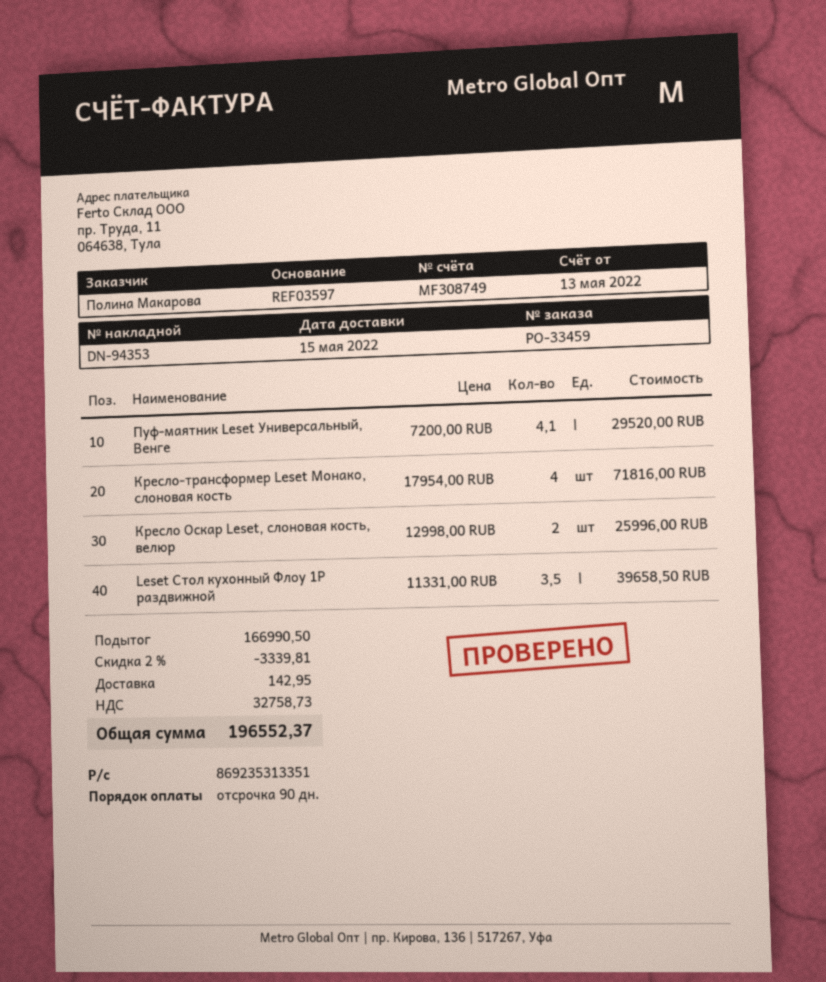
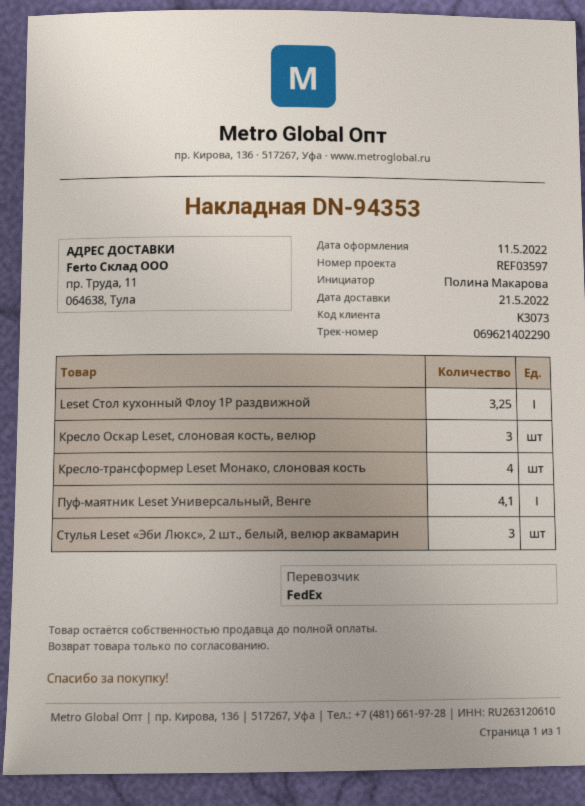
delivery date: 2022-05-15 -> 2022-05-21
Кресло Оскар Leset, слоновая кость, велюр: 2 -> 3
Leset Стол кухонный Флоу 1Р раздвижной: 3.5 -> 3.25
Стулья Leset «Эби Люкс», 2 шт., белый, велюр аквамарин: none -> 3

